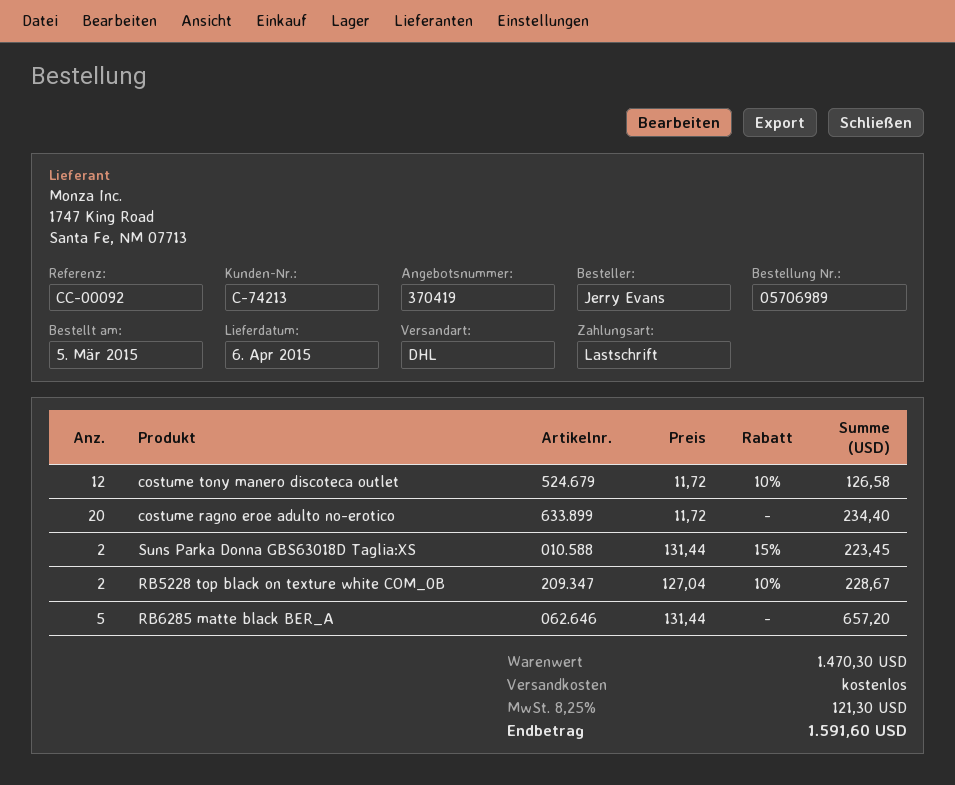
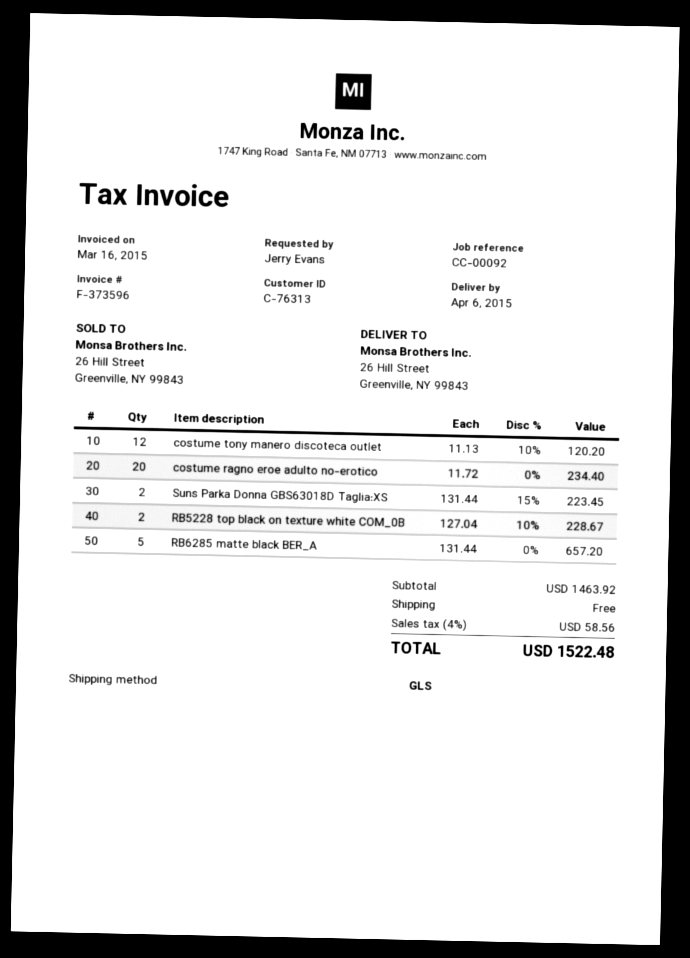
customer number: C-74213 -> C-76313
shipping method: DHL -> GLS
costume tony manero discoteca outlet: 12 x 11.72 - 10% = 126.58 -> 12 x 11.13 - 10% = 120.20
subtotal: 1470.30 -> 1463.92
tax: 8.25% = 121.30 -> 4% = 58.56
total: 1591.60 -> 1522.48

